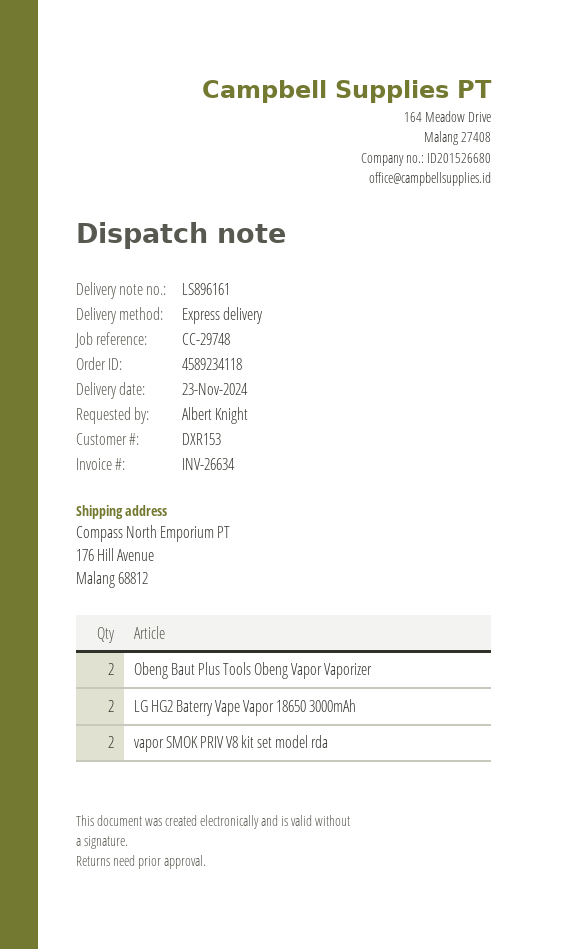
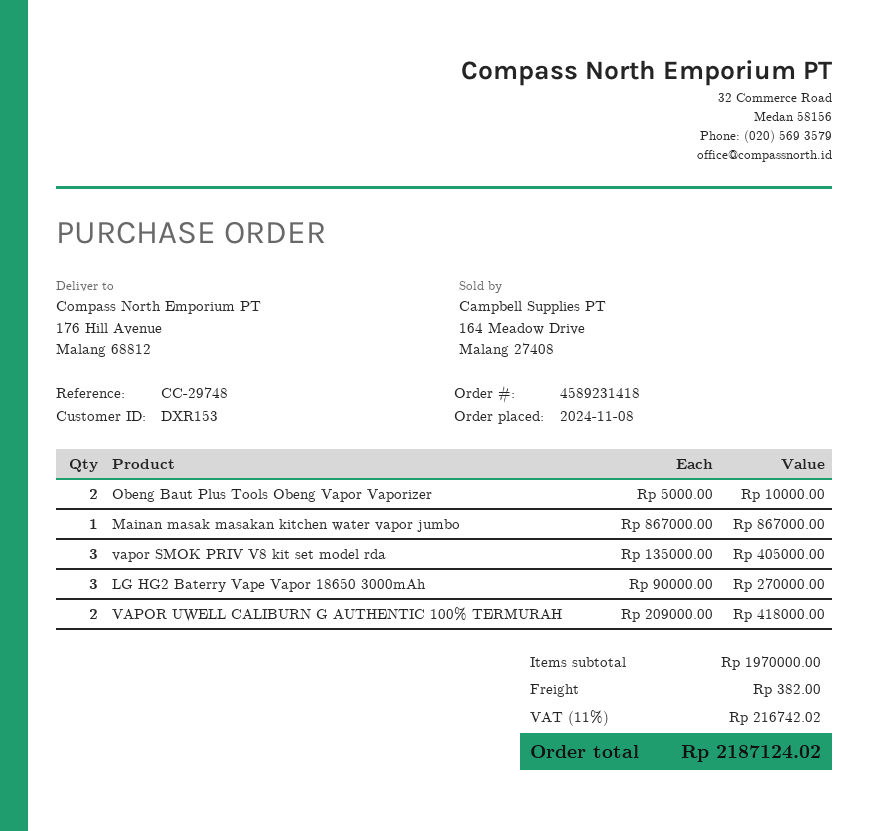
order number: 4589234118 -> 4589231418
LG HG2 Baterry Vape Vapor 18650 3000mAh: 2 -> 3
vapor SMOK PRIV V8 kit set model rda: 2 -> 3
Mainan masak masakan kitchen water vapor jumbo: none -> 1
VAPOR UWELL CALIBURN G AUTHENTIC 100% TERMURAH: none -> 2

